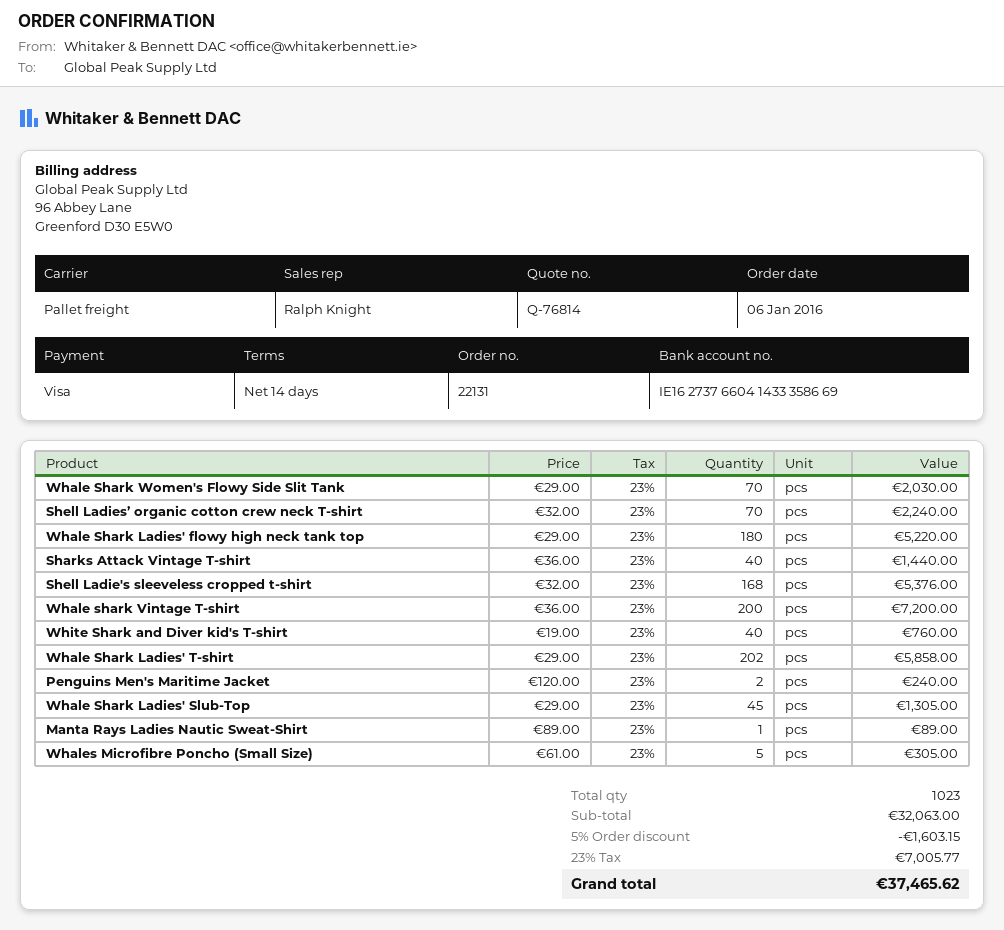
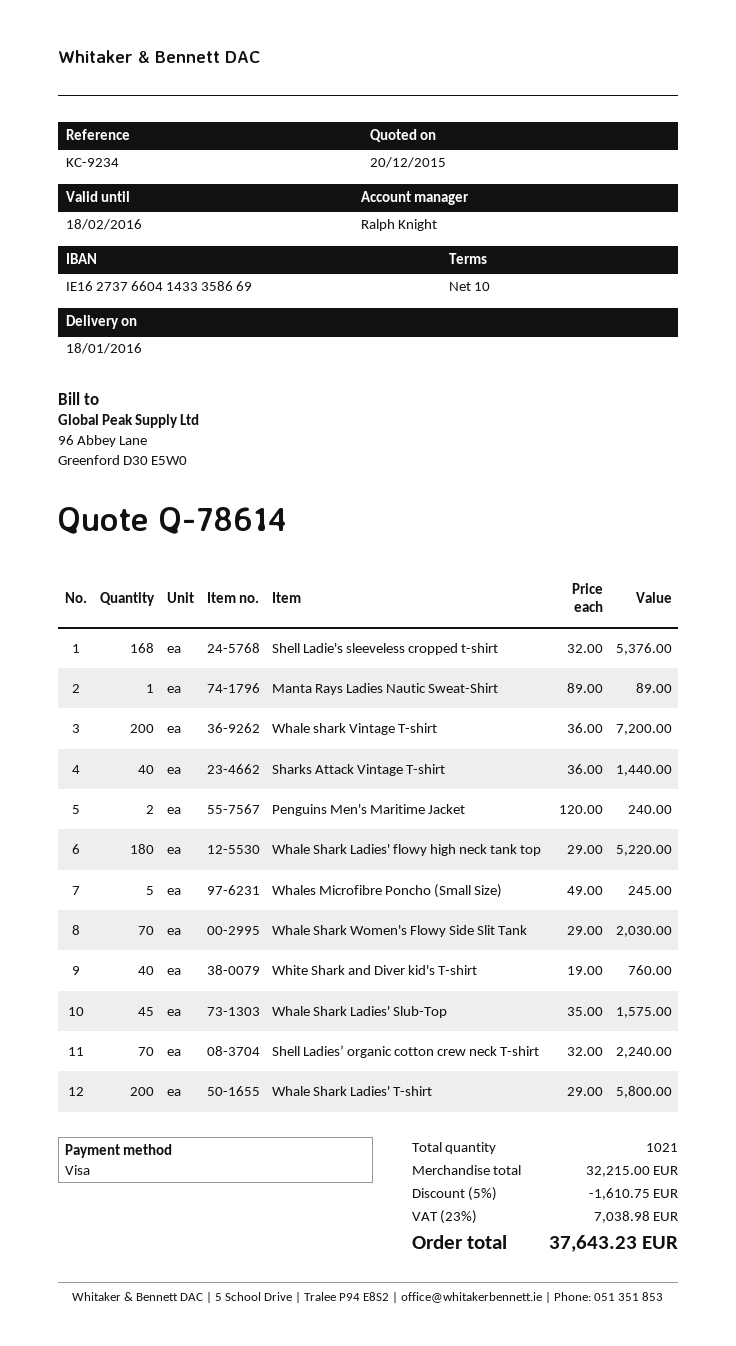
quote number: Q-76814 -> Q-78614
payment terms: 14 days -> 10 days
Whale Shark Ladies' T-shirt: 202 x 29.00 = 5858.00 -> 200 x 29.00 = 5800.00
Whale Shark Ladies' Slub-Top: 45 x 29.00 = 1305.00 -> 45 x 35.00 = 1575.00
Whales Microfibre Poncho (Small Size): 5 x 61.00 = 305.00 -> 5 x 49.00 = 245.00
total quantity: 1023 -> 1021
subtotal: 32063.00 -> 32215.00
discount: 5% = 1603.15 -> 5% = 1610.75
tax: 23% = 7005.77 -> 23% = 7038.98
total: 37465.62 -> 37643.23

